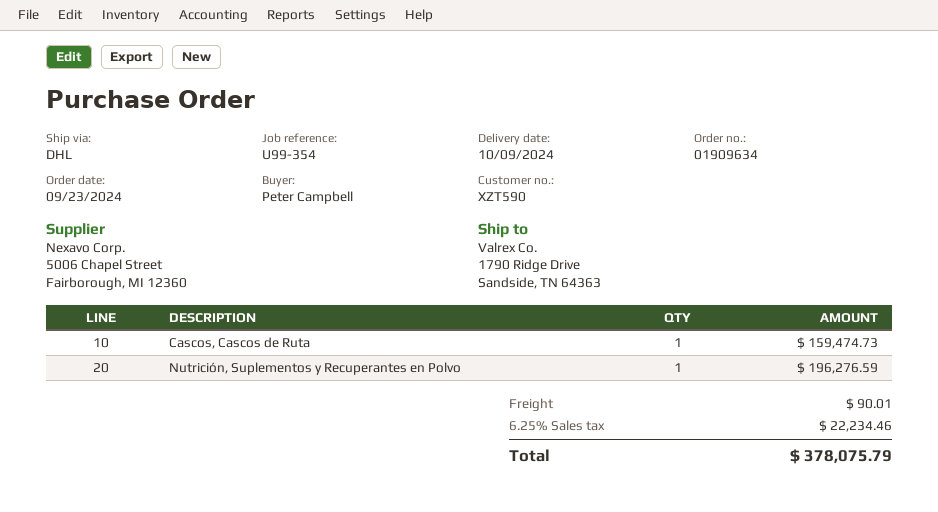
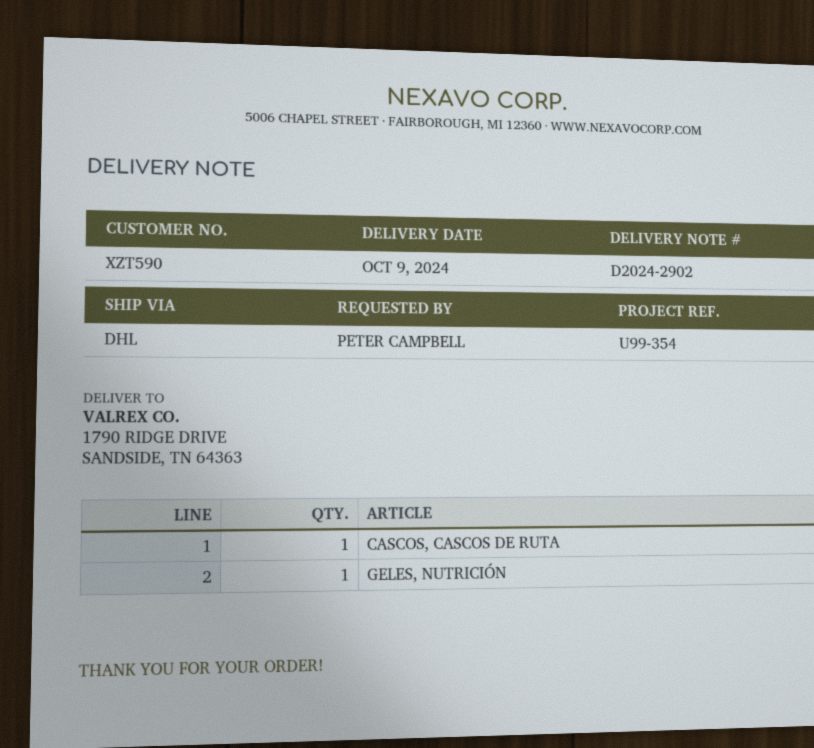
Nutrición, Suplementos y Recuperantes en Polvo: 1 -> none
GELES, NUTRICIÓN: none -> 1

